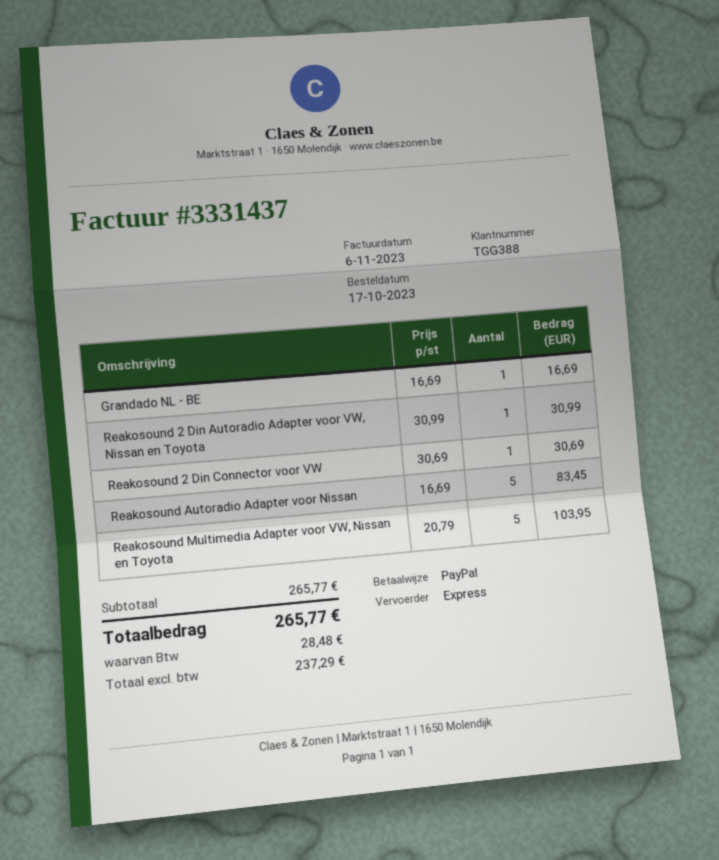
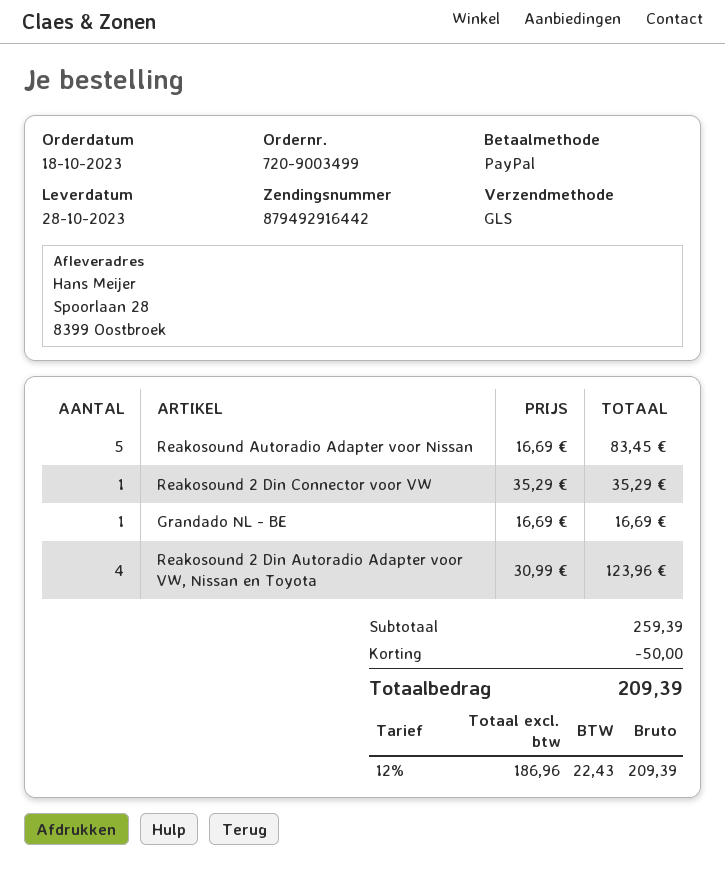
order date: 2023-10-17 -> 2023-10-18
shipping method: express -> GLS
Reakosound 2 Din Autoradio Adapter voor VW, Nissan en Toyota: 1 x 30.99 = 30.99 -> 4 x 30.99 = 123.96
Reakosound 2 Din Connector voor VW: 1 x 30.69 = 30.69 -> 1 x 35.29 = 35.29
Reakosound Multimedia Adapter voor VW, Nissan en Toyota: 5 x 20.79 = 103.95 -> none
subtotal: 265.77 -> 259.39
discount: none -> 50.00
net: 237.29 -> 186.96
tax: 28.48 -> 22.43
total: 265.77 -> 209.39

